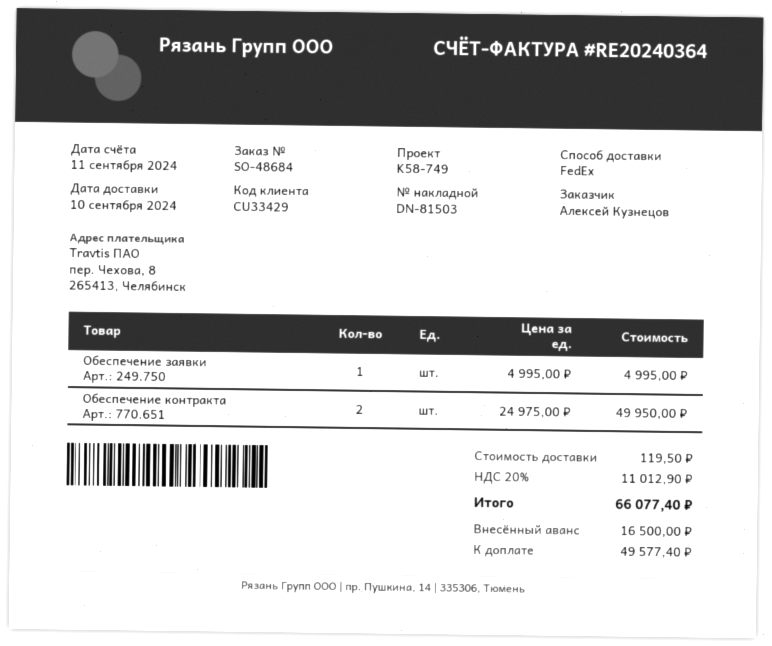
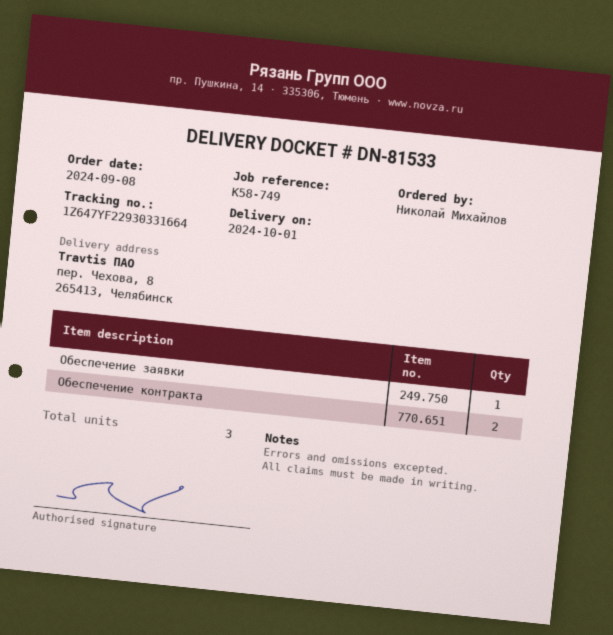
delivery note number: DN-81503 -> DN-81533
delivery date: 2024-09-10 -> 2024-10-01
ordered by: Алексей Кузнецов -> Николай Михайлов

